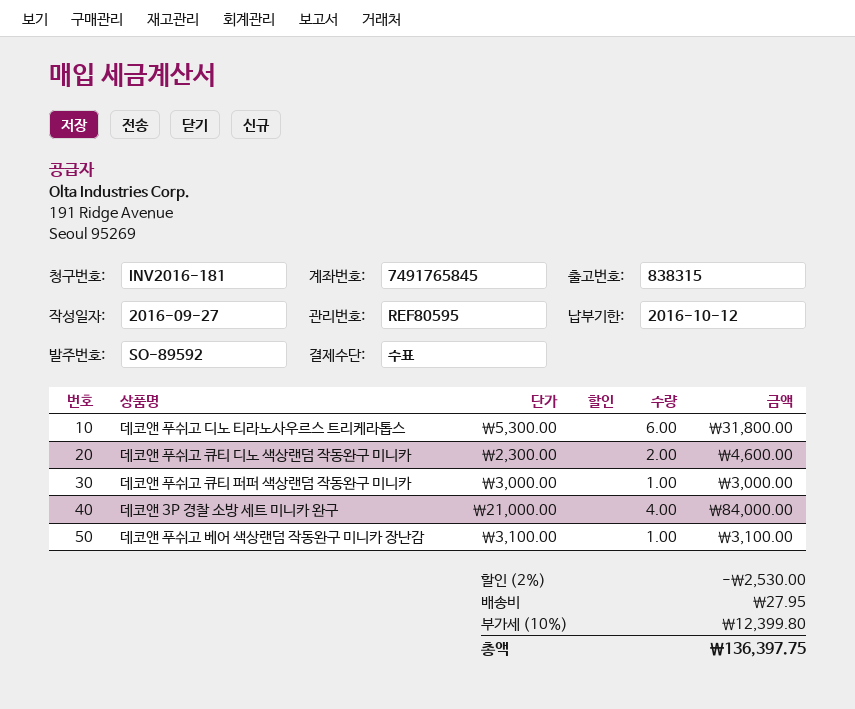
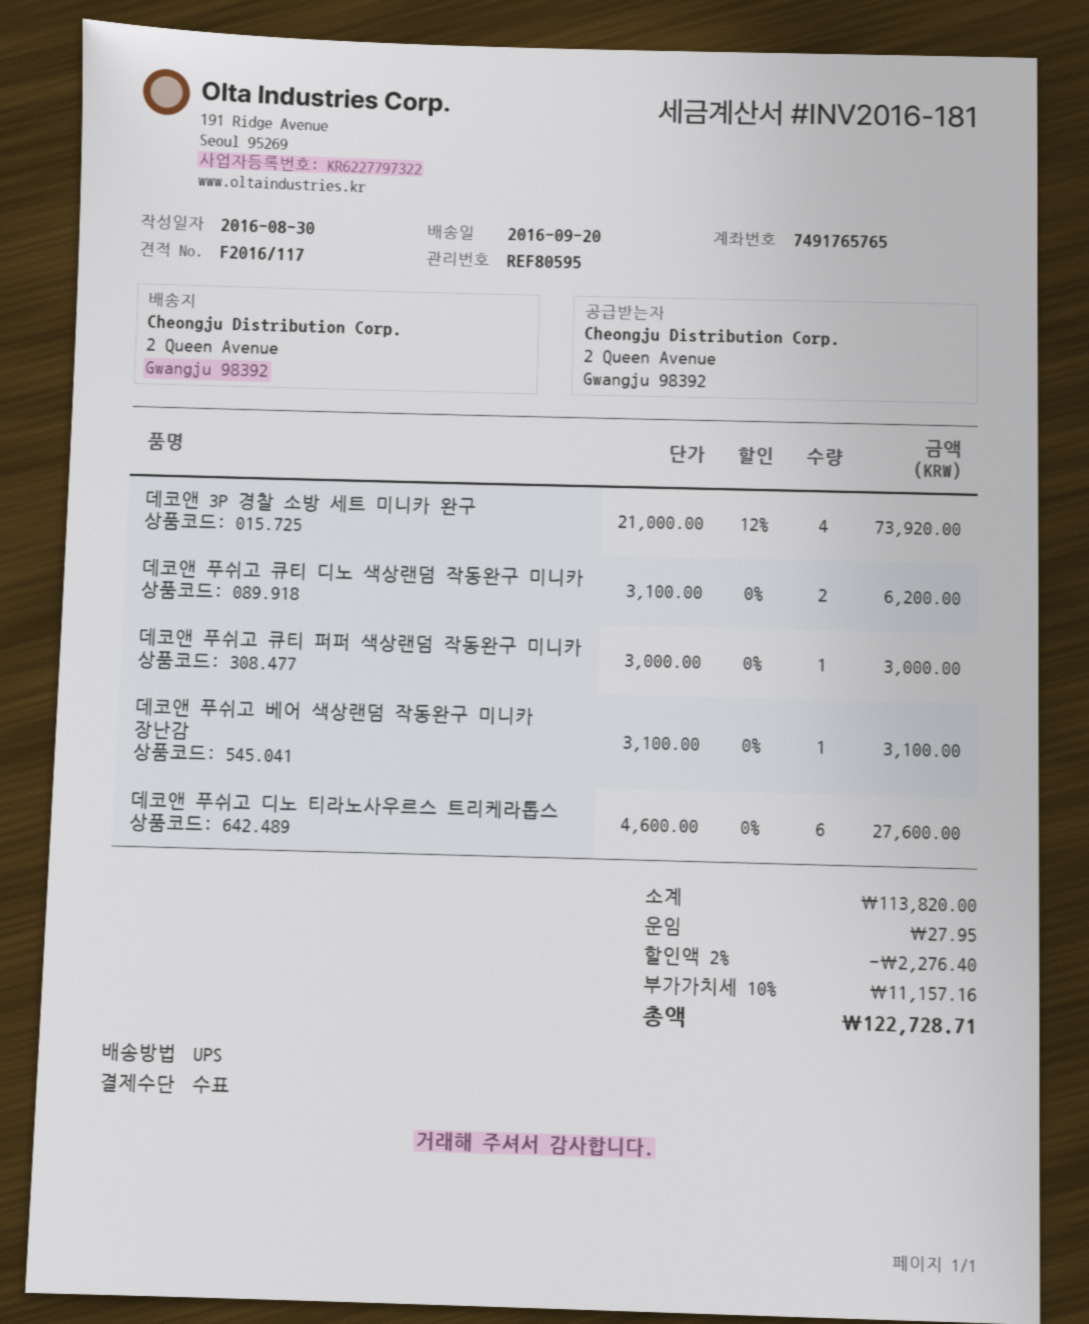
invoice date: 2016-09-27 -> 2016-08-30
bank account: 7491765845 -> 7491765765
데코앤 푸쉬고 디노 티라노사우르스 트리케라톱스: 6 x 5300.00 = 31800.00 -> 6 x 4600.00 = 27600.00
데코앤 푸쉬고 큐티 디노 색상랜덤 작동완구 미니카: 2 x 2300.00 = 4600.00 -> 2 x 3100.00 = 6200.00
데코앤 3P 경찰 소방 세트 미니카 완구: 4 x 21000.00 = 84000.00 -> 4 x 21000.00 - 12% = 73920.00
discount: 2% = 2530.00 -> 2% = 2276.40
tax: 10% = 12399.80 -> 10% = 11157.16
total: 136397.75 -> 122728.71

